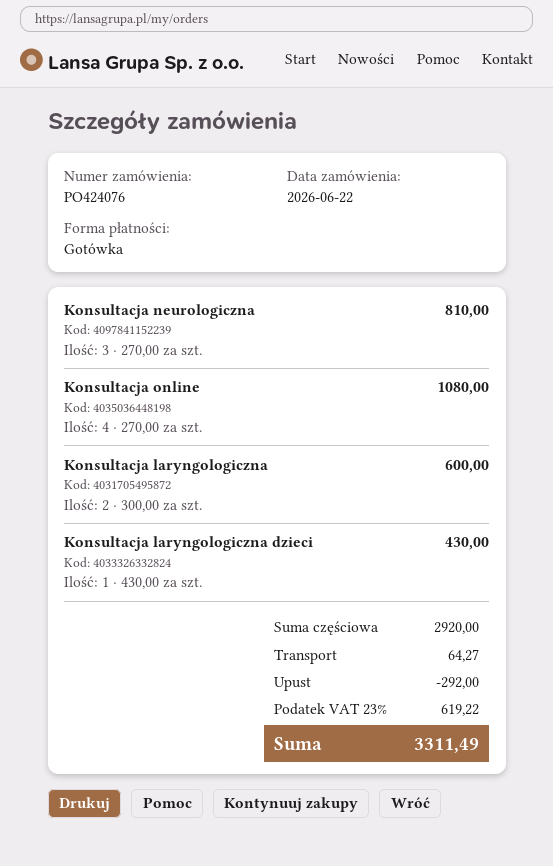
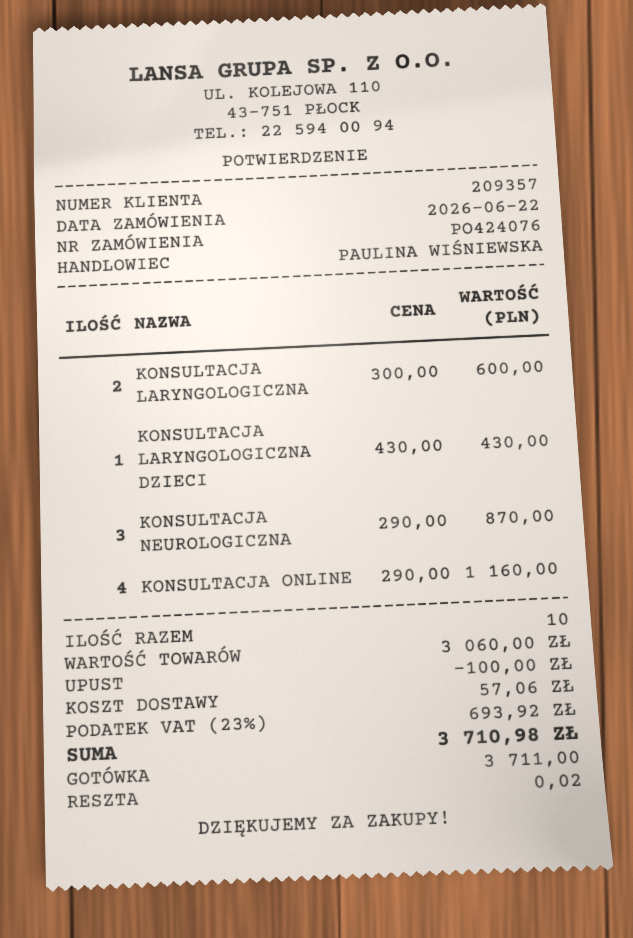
Konsultacja neurologiczna: 3 x 270.00 = 810.00 -> 3 x 290.00 = 870.00
Konsultacja online: 4 x 270.00 = 1080.00 -> 4 x 290.00 = 1160.00
subtotal: 2920.00 -> 3060.00
discount: 292.00 -> 100.00
shipping: 64.27 -> 57.06
tax: 23% = 619.22 -> 23% = 693.92
total: 3311.49 -> 3710.98

